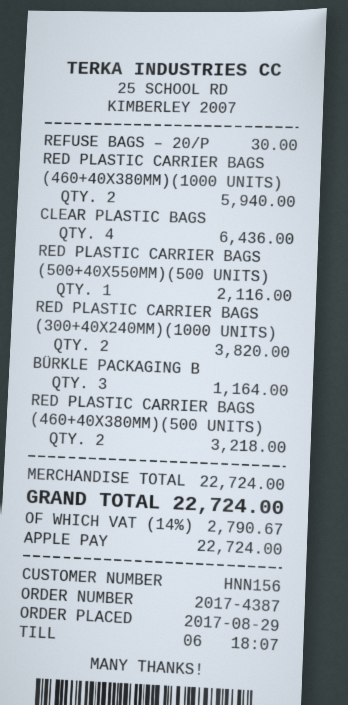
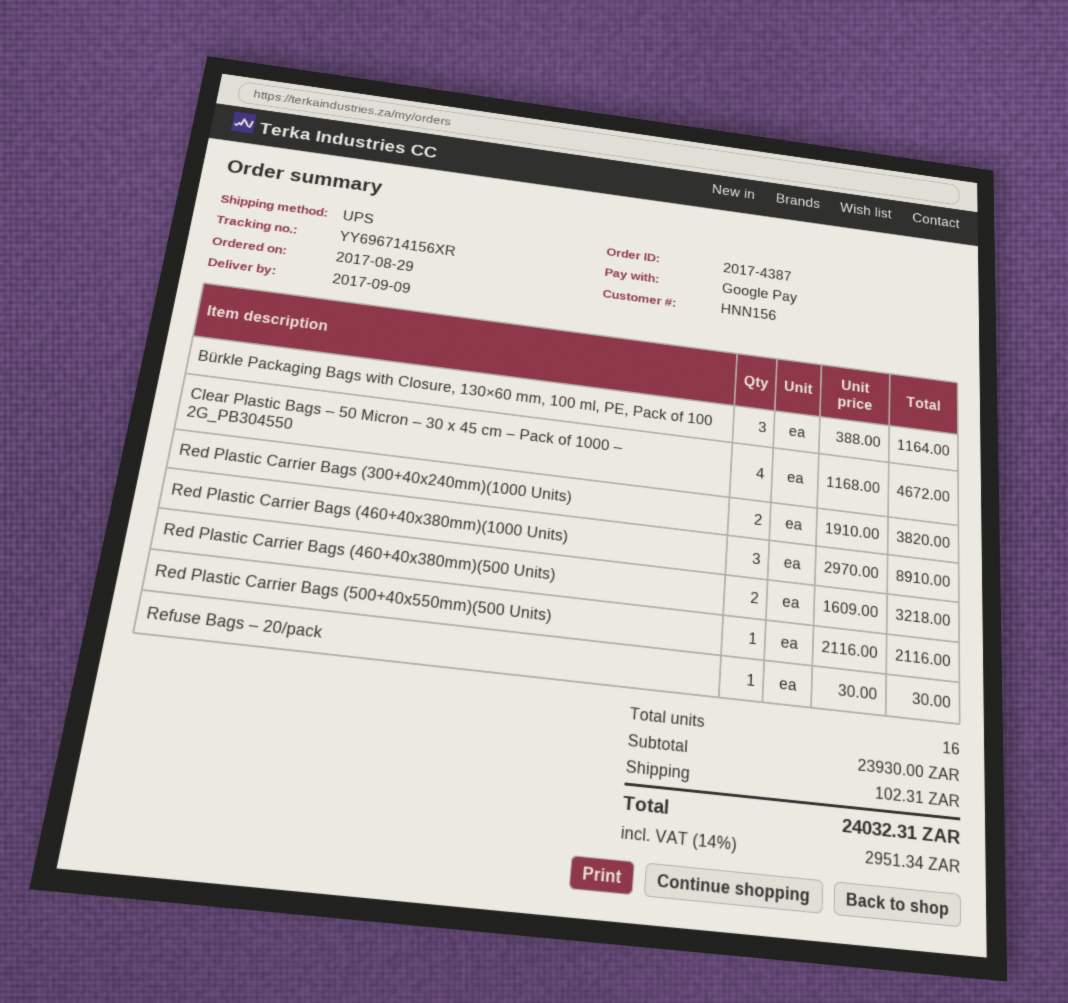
payment method: Apple Pay -> Google Pay
RED PLASTIC CARRIER BAGS (460+40X380MM)(1000 UNITS): 2 for 5940.00 -> 3 for 8910.00
CLEAR PLASTIC BAGS: 4 for 6436.00 -> 4 for 4672.00
subtotal: 22724.00 -> 23930.00
shipping: none -> 102.31
tax: 14% = 2790.67 -> 14% = 2951.34
total: 22724.00 -> 24032.31

